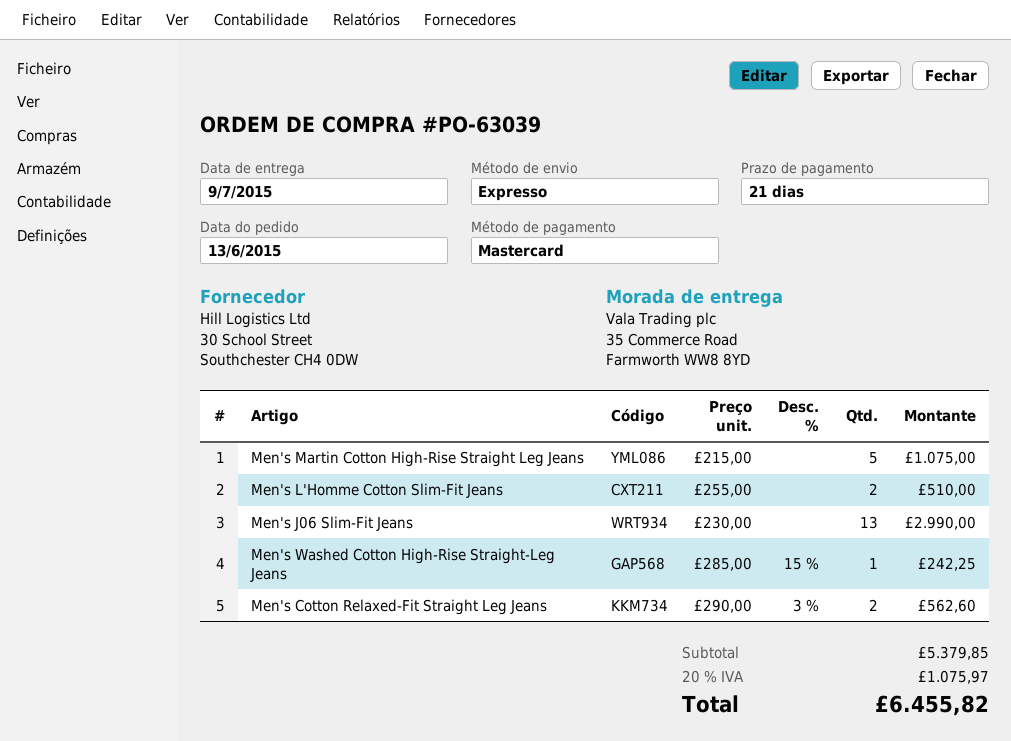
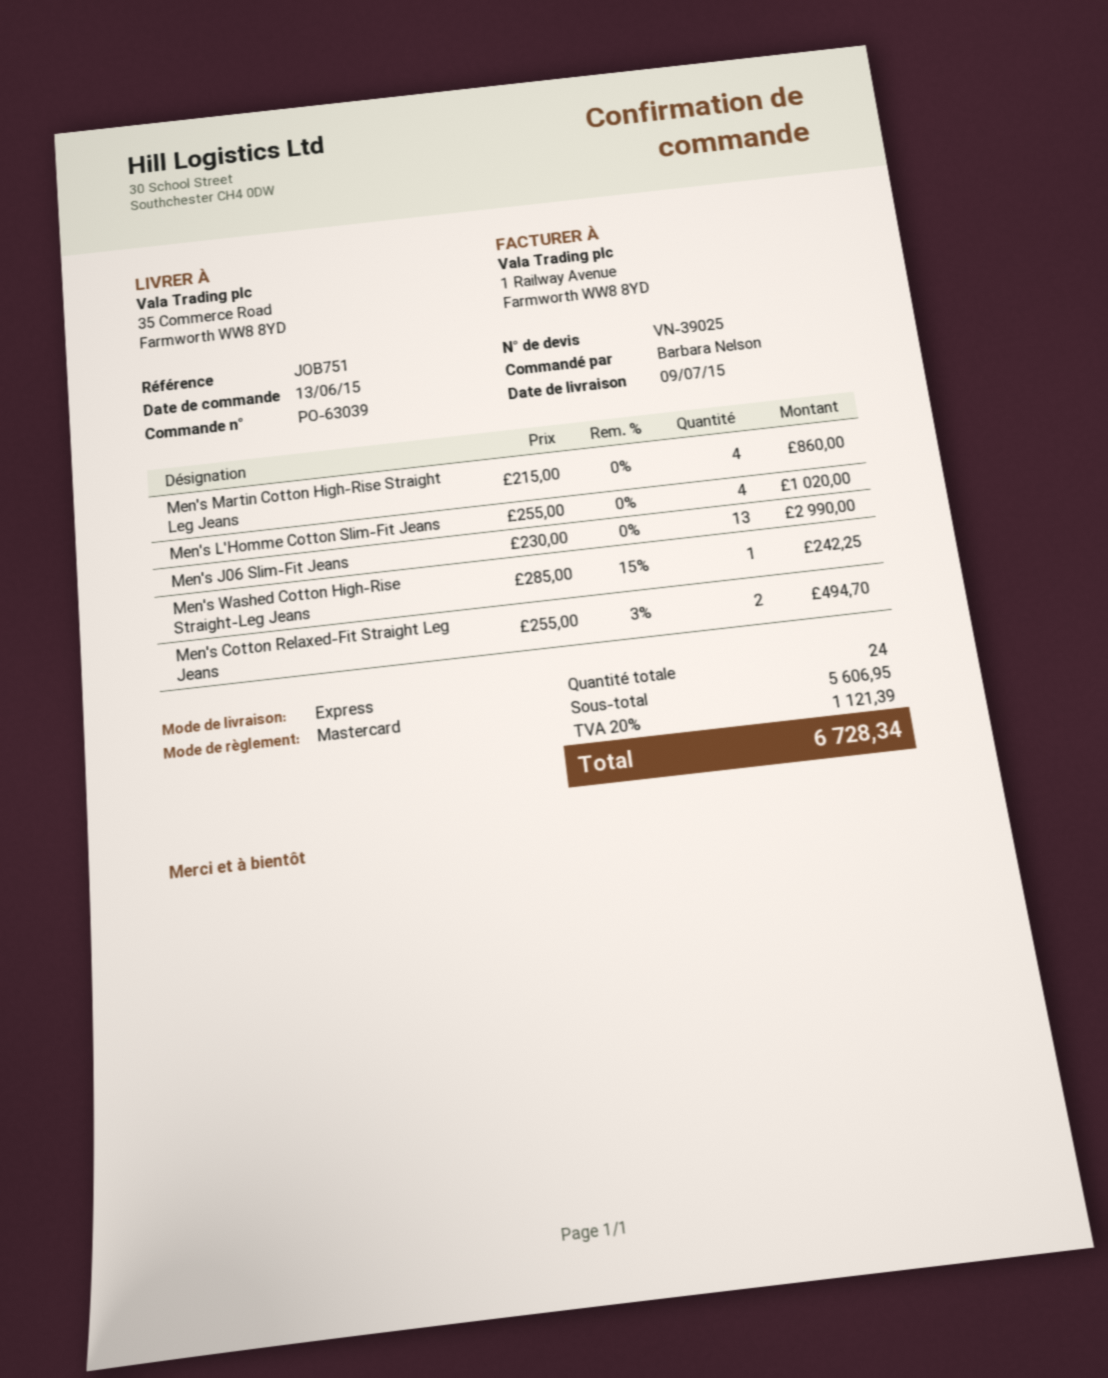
Men's Martin Cotton High-Rise Straight Leg Jeans: 5 x 215.00 = 1075.00 -> 4 x 215.00 = 860.00
Men's L'Homme Cotton Slim-Fit Jeans: 2 x 255.00 = 510.00 -> 4 x 255.00 = 1020.00
Men's Cotton Relaxed-Fit Straight Leg Jeans: 2 x 290.00 - 3% = 562.60 -> 2 x 255.00 - 3% = 494.70
subtotal: 5379.85 -> 5606.95
tax: 20% = 1075.97 -> 20% = 1121.39
total: 6455.82 -> 6728.34

